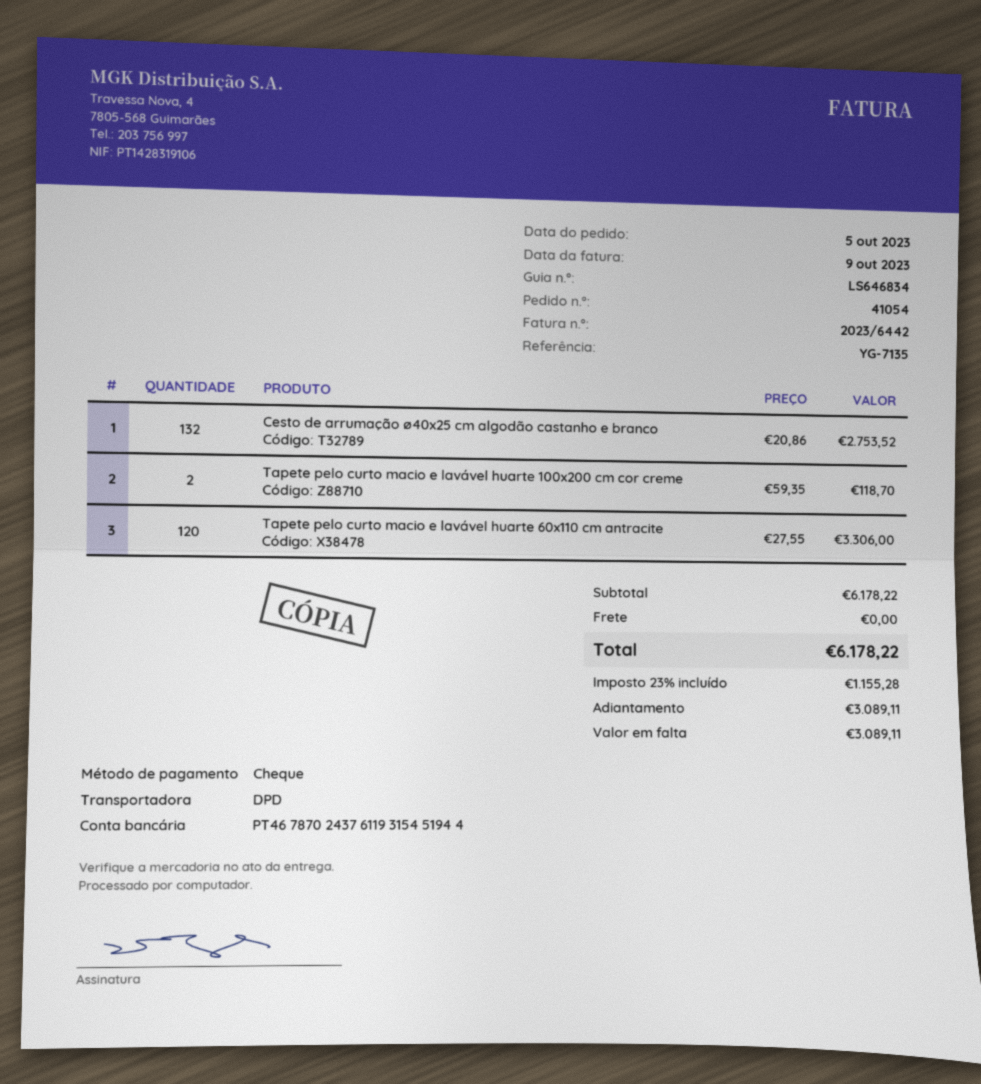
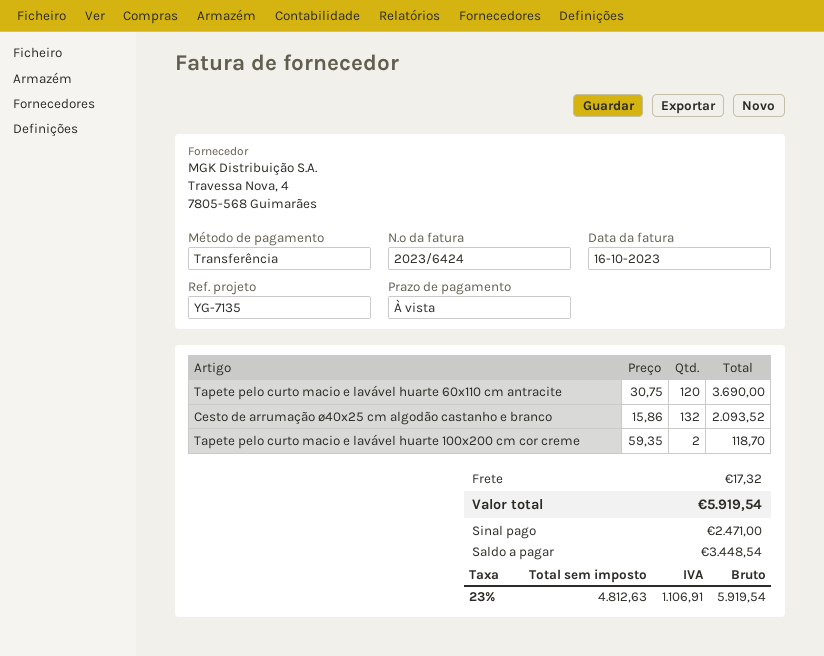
invoice number: 2023/6442 -> 2023/6424
invoice date: 2023-10-09 -> 2023-10-16
payment method: cheque -> bank transfer
Cesto de arrumação ø40x25 cm algodão castanho e branco: 132 x 20.86 = 2753.52 -> 132 x 15.86 = 2093.52
Tapete pelo curto macio e lavável huarte 60x110 cm antracite: 120 x 27.55 = 3306.00 -> 120 x 30.75 = 3690.00
shipping: 0.00 -> 17.32
tax: 23% = 1155.28 -> 23% = 1106.91
total: 6178.22 -> 5919.54
deposit: 3089.11 -> 2471.00
balance: 3089.11 -> 3448.54

